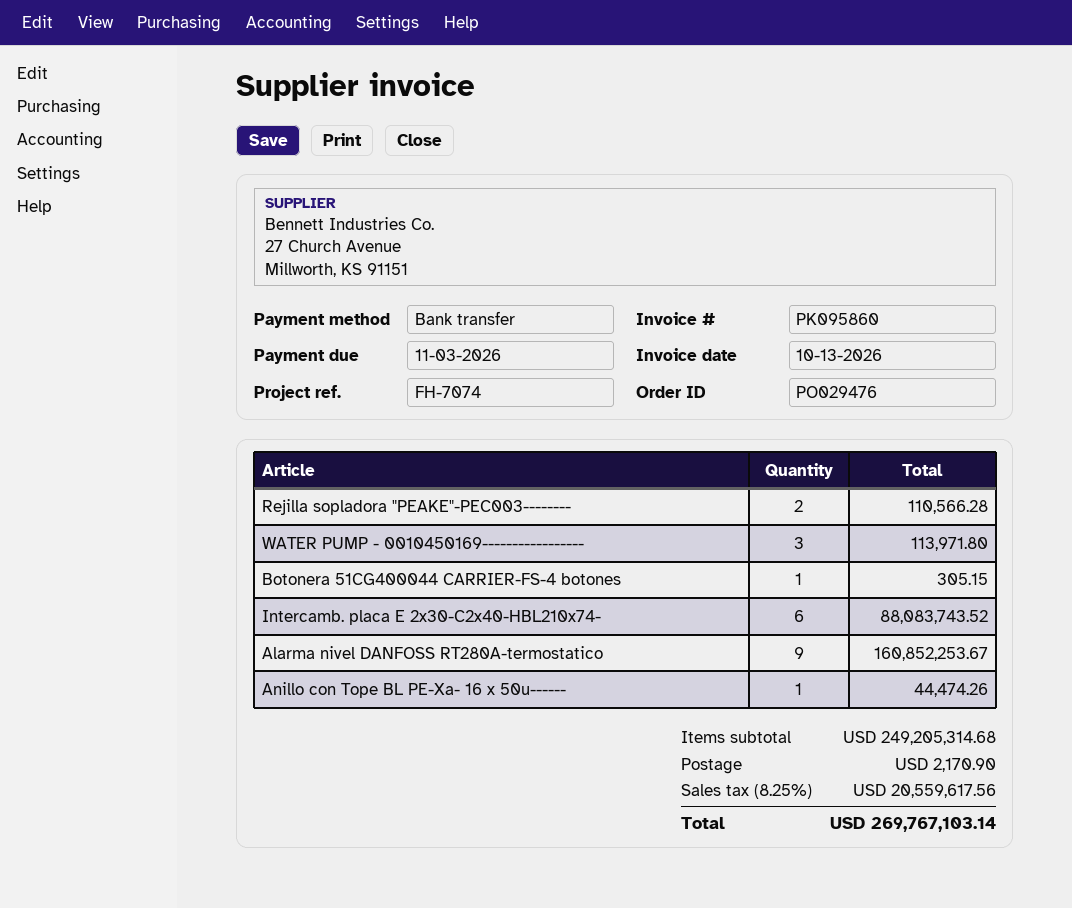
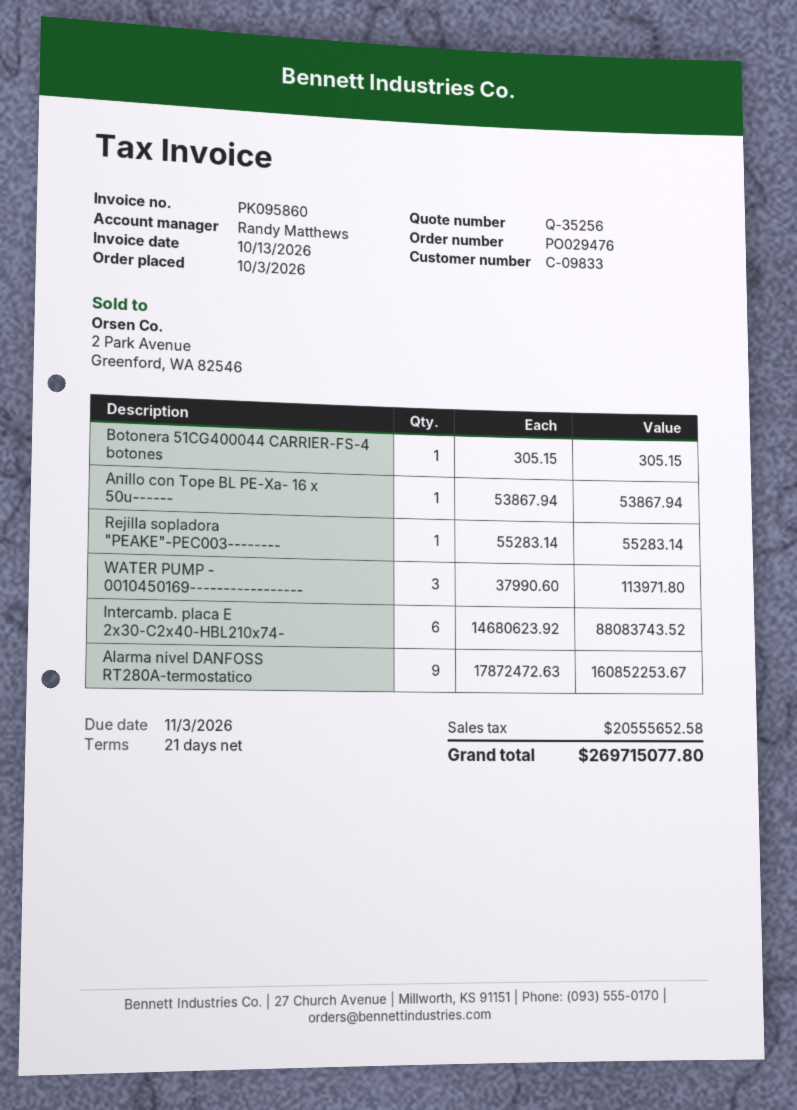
Rejilla sopladora "PEAKE"-PEC003--------: 2 for 110566.28 -> 1 for 55283.14
Anillo con Tope BL PE-Xa- 16 x 50u------: 1 for 44474.26 -> 1 for 53867.94
shipping: 2170.90 -> none
tax: 20559617.56 -> 20555652.58
total: 269767103.14 -> 269715077.80

